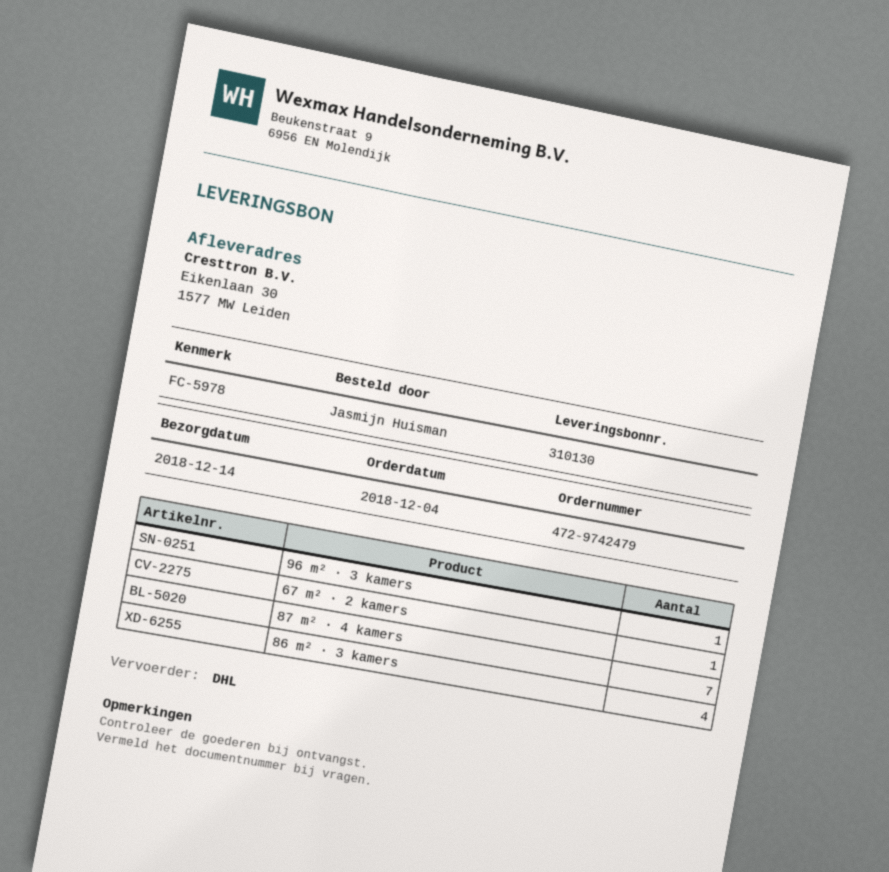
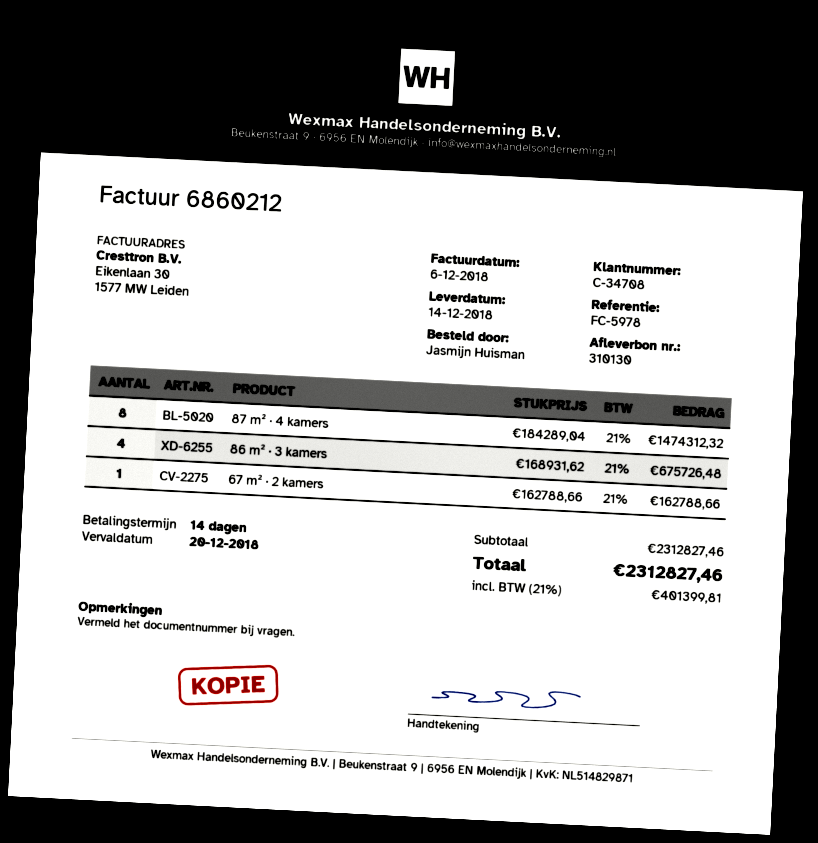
96 m² · 3 kamers: 1 -> none
87 m² · 4 kamers: 7 -> 8

